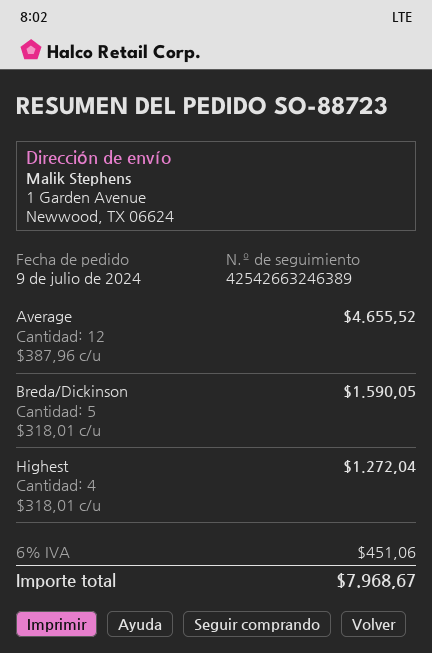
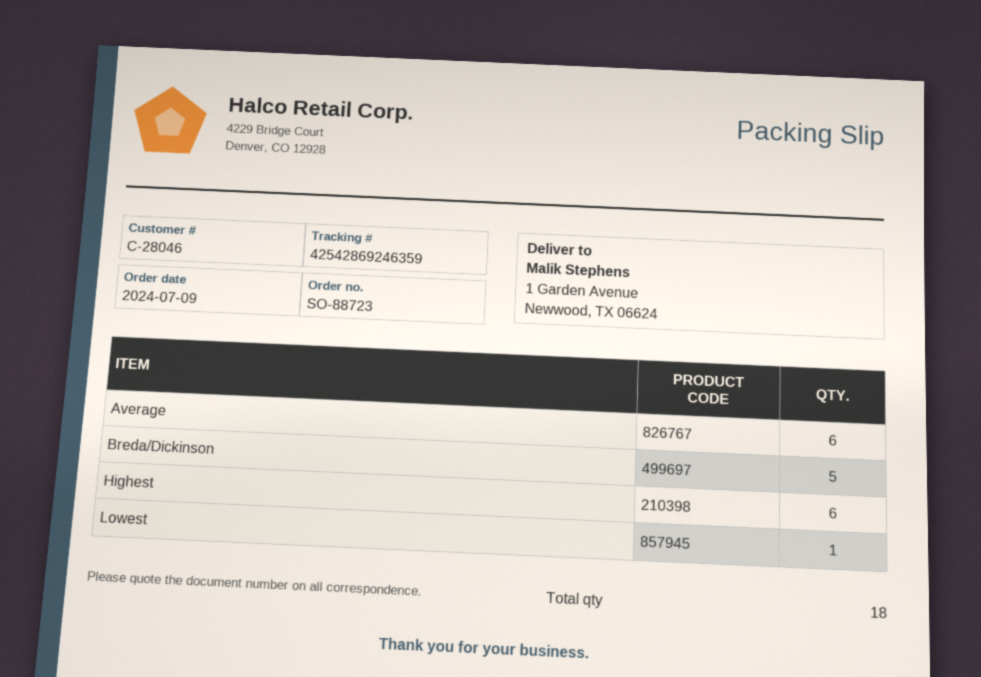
tracking number: 42542663246389 -> 42542869246359
Average: 12 -> 6
Highest: 4 -> 6
Lowest: none -> 1

